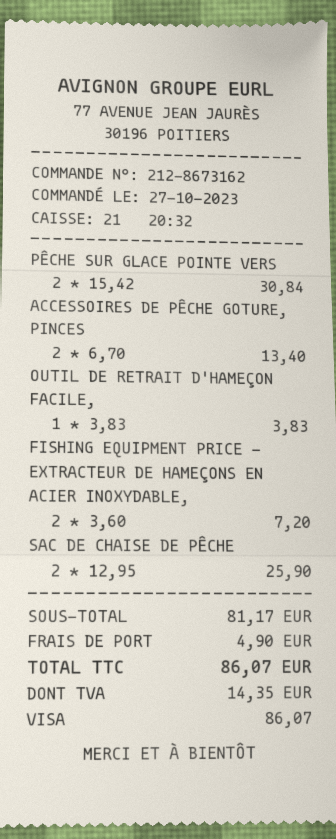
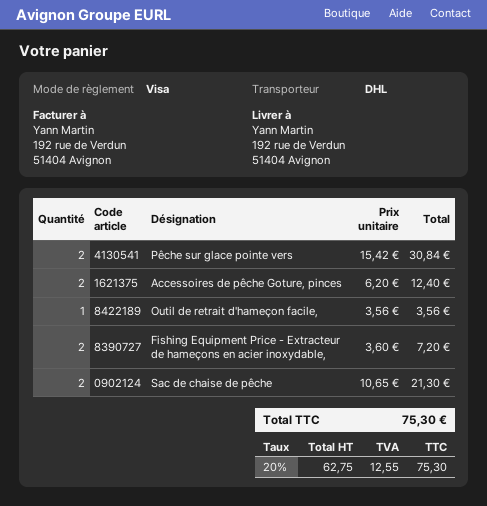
ACCESSOIRES DE PÊCHE GOTURE, PINCES: 2 x 6.70 = 13.40 -> 2 x 6.20 = 12.40
OUTIL DE RETRAIT D'HAMEÇON FACILE,: 1 x 3.83 = 3.83 -> 1 x 3.56 = 3.56
SAC DE CHAISE DE PÊCHE: 2 x 12.95 = 25.90 -> 2 x 10.65 = 21.30
shipping: 4.90 -> none
tax: 14.35 -> 12.55
total: 86.07 -> 75.30

